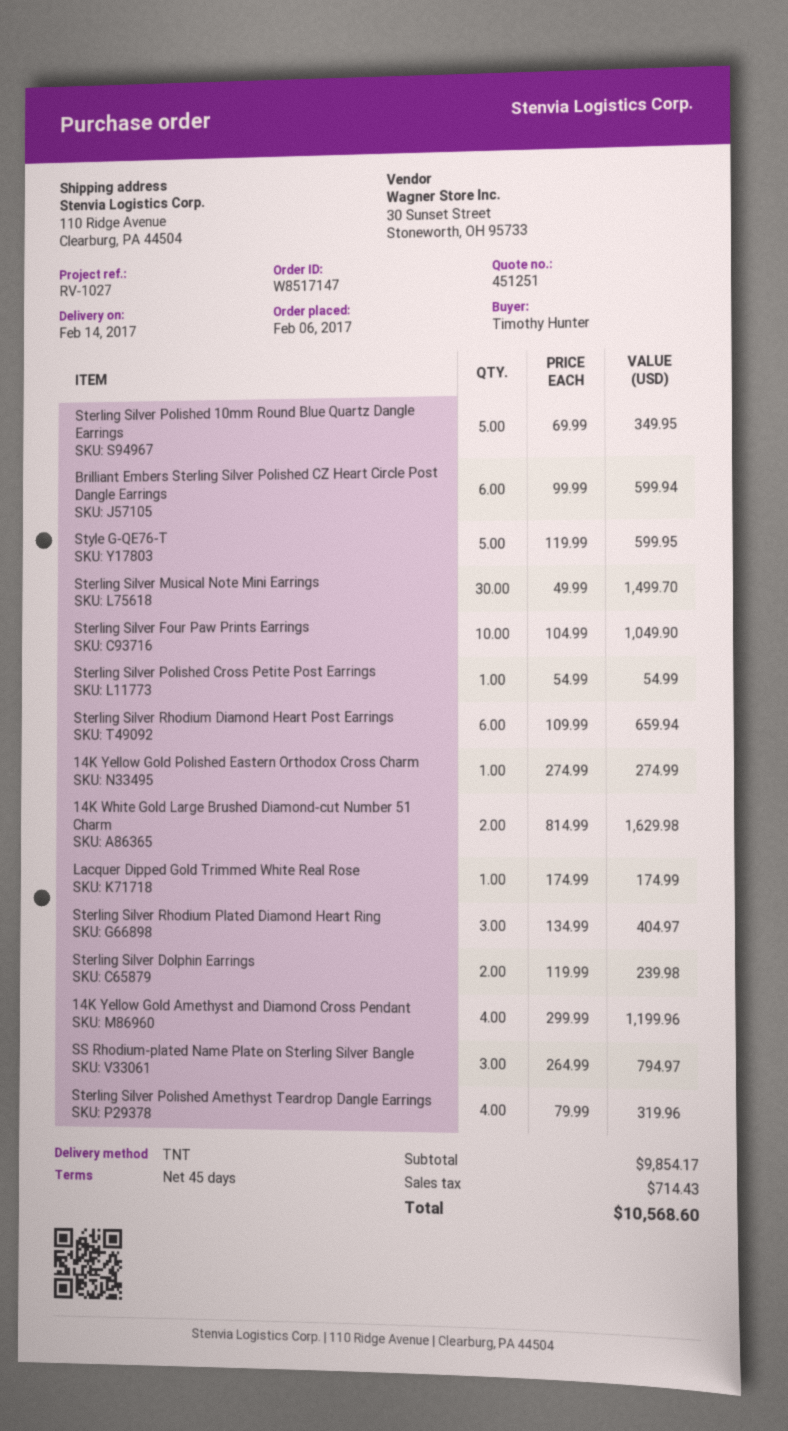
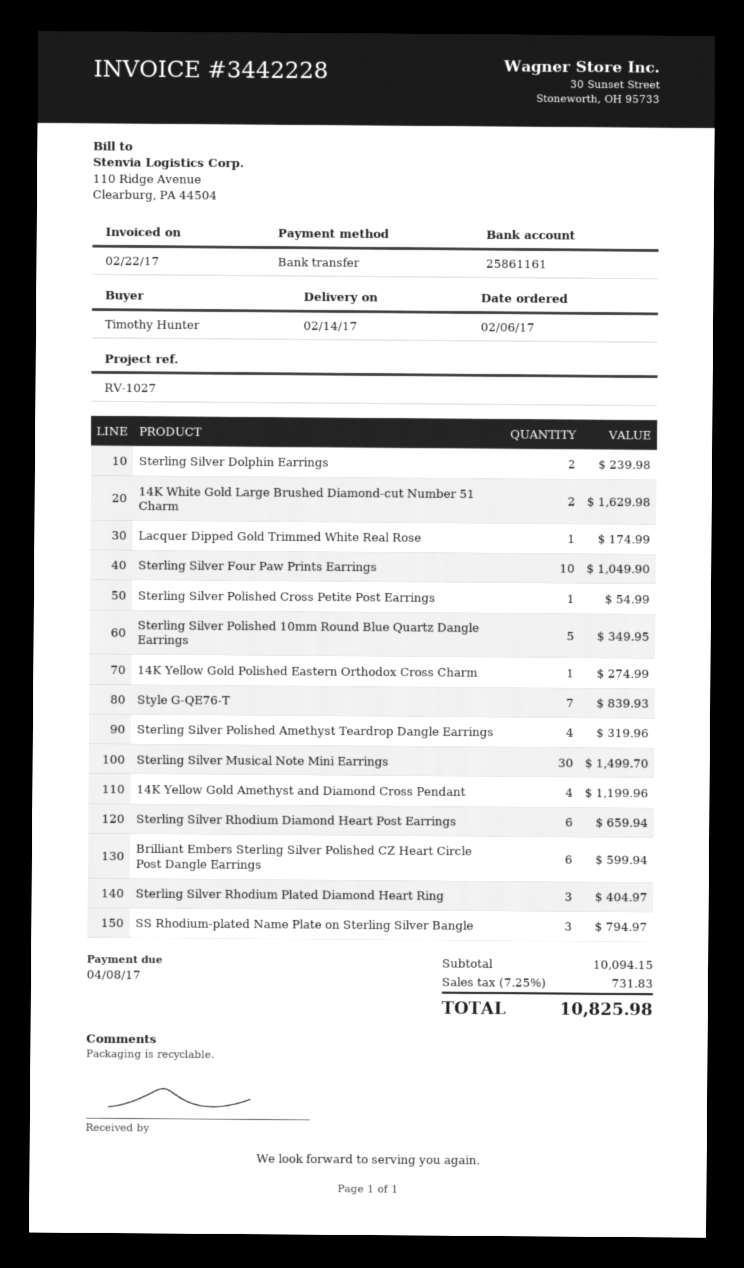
Style G-QE76-T: 5 for 599.95 -> 7 for 839.93
subtotal: 9854.17 -> 10094.15
tax: 714.43 -> 731.83
total: 10568.60 -> 10825.98

